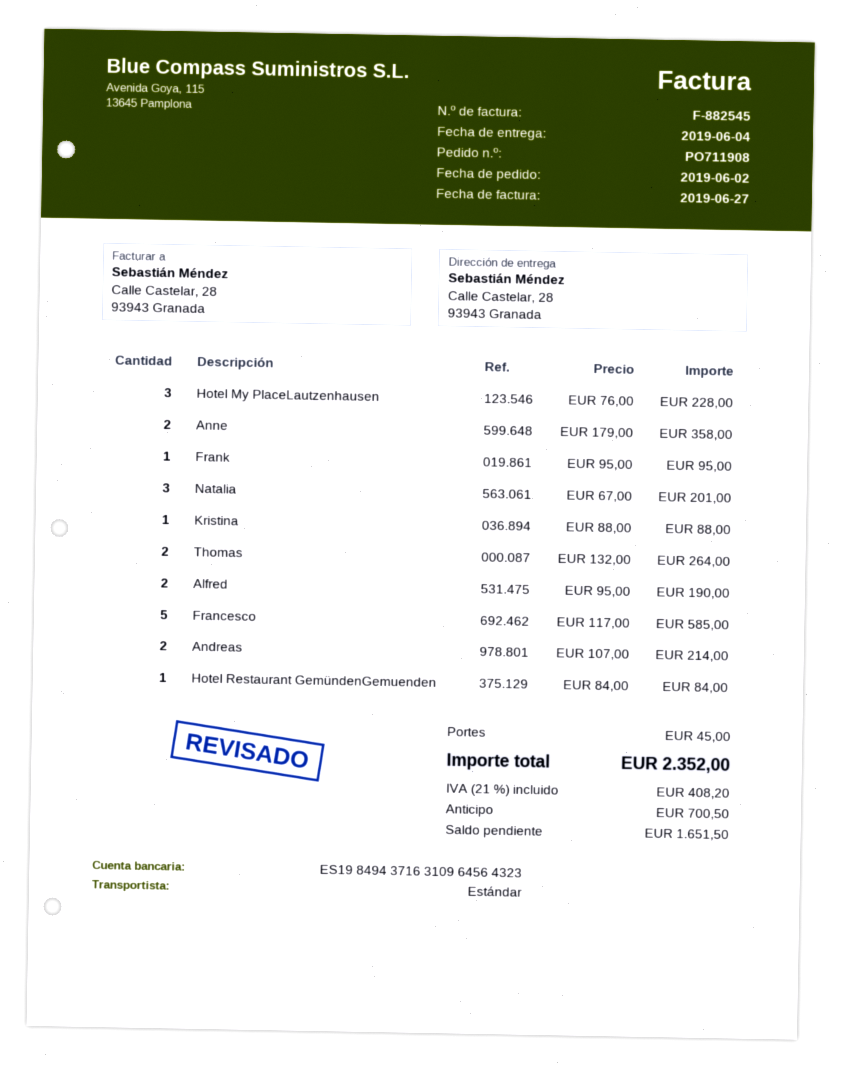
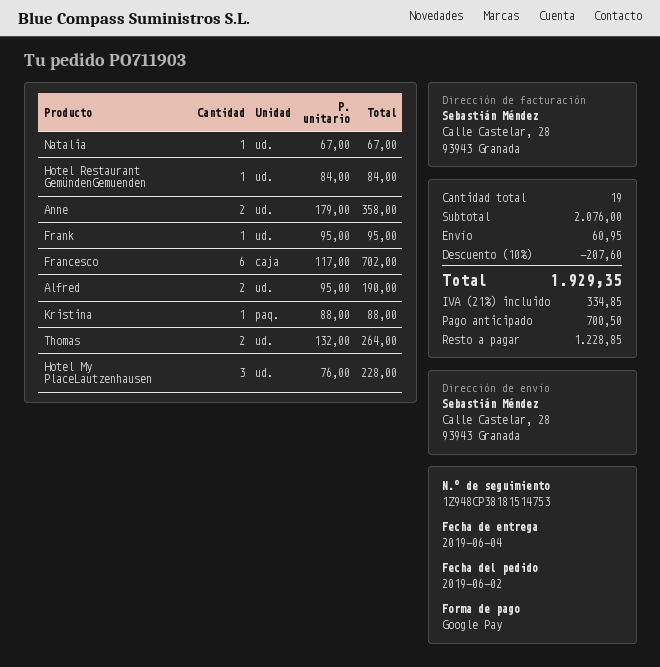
order number: PO711908 -> PO711903
Natalia: 3 x 67.00 = 201.00 -> 1 x 67.00 = 67.00
Francesco: 5 x 117.00 = 585.00 -> 6 x 117.00 = 702.00
Andreas: 2 x 107.00 = 214.00 -> none
discount: none -> 10% = 207.60
shipping: 45.00 -> 60.95
tax: 21% = 408.20 -> 21% = 334.85
total: 2352.00 -> 1929.35
balance: 1651.50 -> 1228.85

